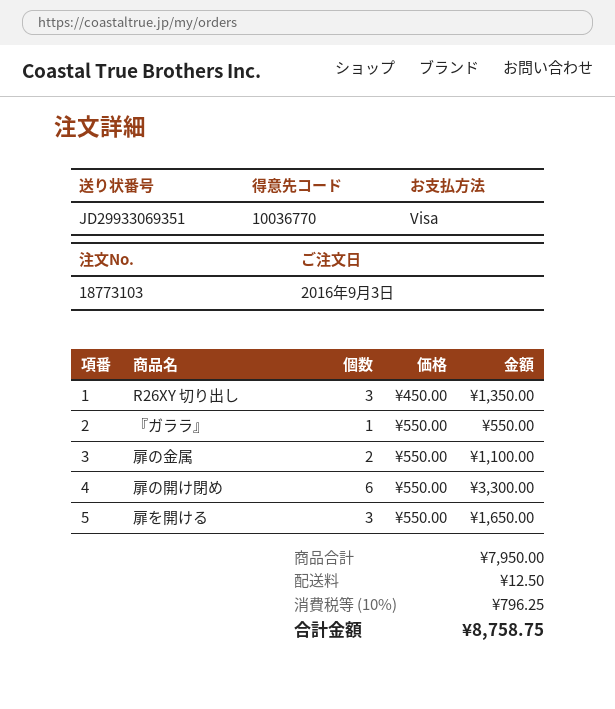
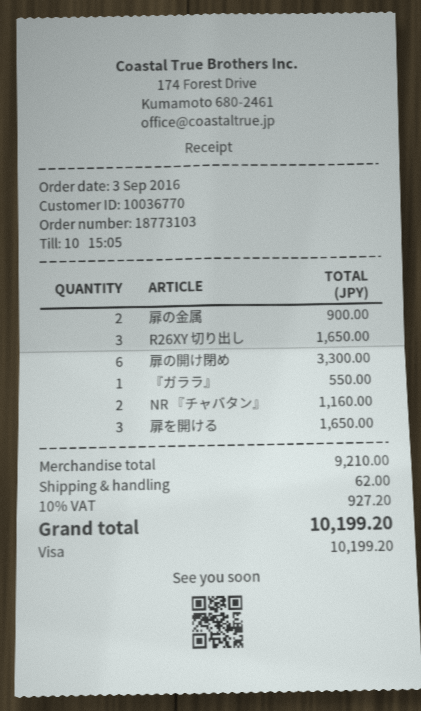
R26XY 切り出し: 3 for 1350.00 -> 3 for 1650.00
扉の金属: 2 for 1100.00 -> 2 for 900.00
NR 『チャバタン』: none -> 2 for 1160.00
subtotal: 7950.00 -> 9210.00
shipping: 12.50 -> 62.00
tax: 10% = 796.25 -> 10% = 927.20
total: 8758.75 -> 10199.20

